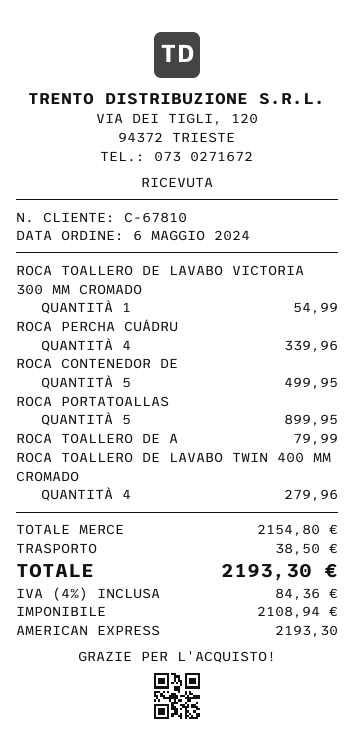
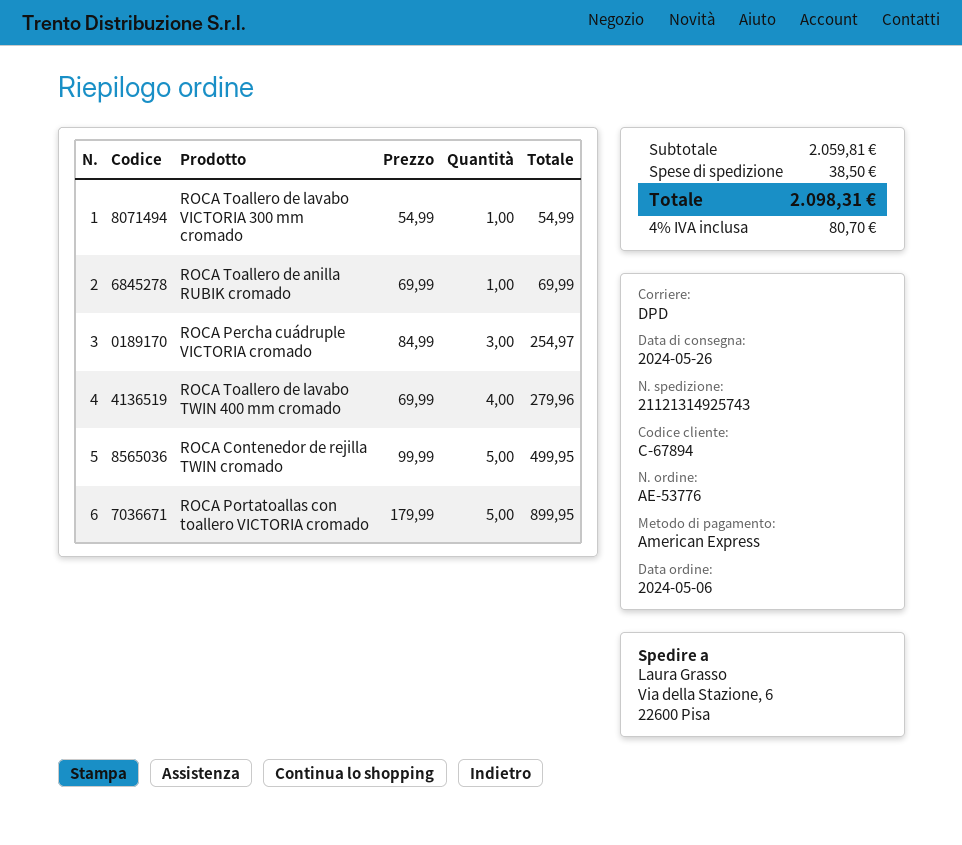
customer number: C-67810 -> C-67894
ROCA PERCHA CUÁDRU: 4 for 339.96 -> 3 for 254.97
ROCA TOALLERO DE A: 1 for 79.99 -> 1 for 69.99
subtotal: 2154.80 -> 2059.81
tax: 4% = 84.36 -> 4% = 80.70
total: 2193.30 -> 2098.31

